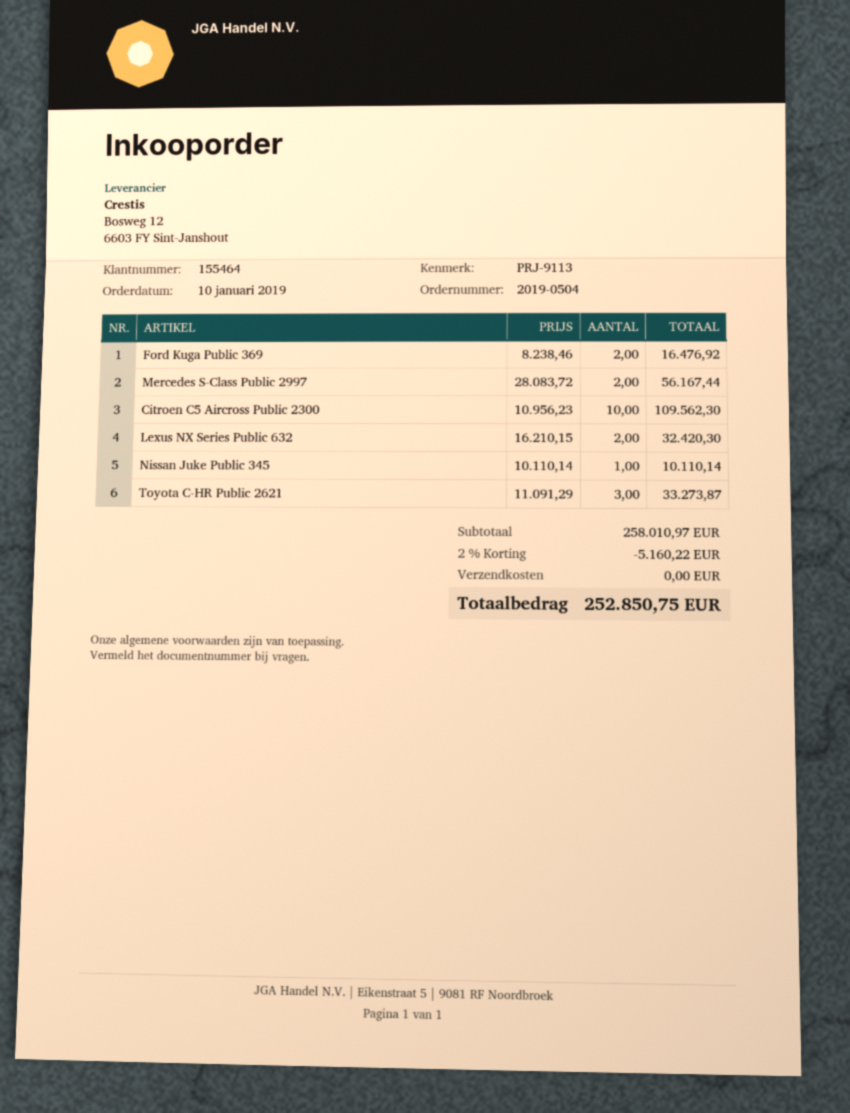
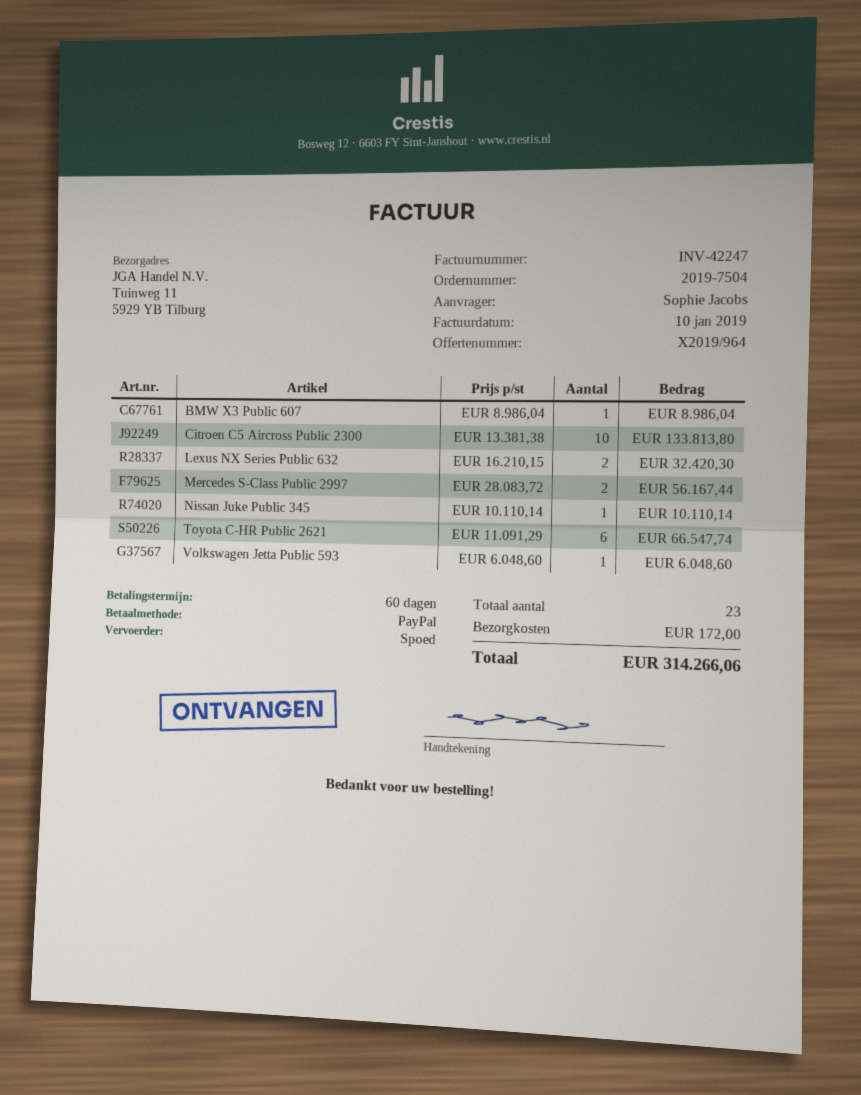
order number: 2019-0504 -> 2019-7504
Ford Kuga Public 369: 2 x 8238.46 = 16476.92 -> none
Citroen C5 Aircross Public 2300: 10 x 10956.23 = 109562.30 -> 10 x 13381.38 = 133813.80
Toyota C-HR Public 2621: 3 x 11091.29 = 33273.87 -> 6 x 11091.29 = 66547.74
BMW X3 Public 607: none -> 1 x 8986.04 = 8986.04
Volkswagen Jetta Public 593: none -> 1 x 6048.60 = 6048.60
discount: 2% = 5160.22 -> none
shipping: 0.00 -> 172.00
total: 252850.75 -> 314266.06

